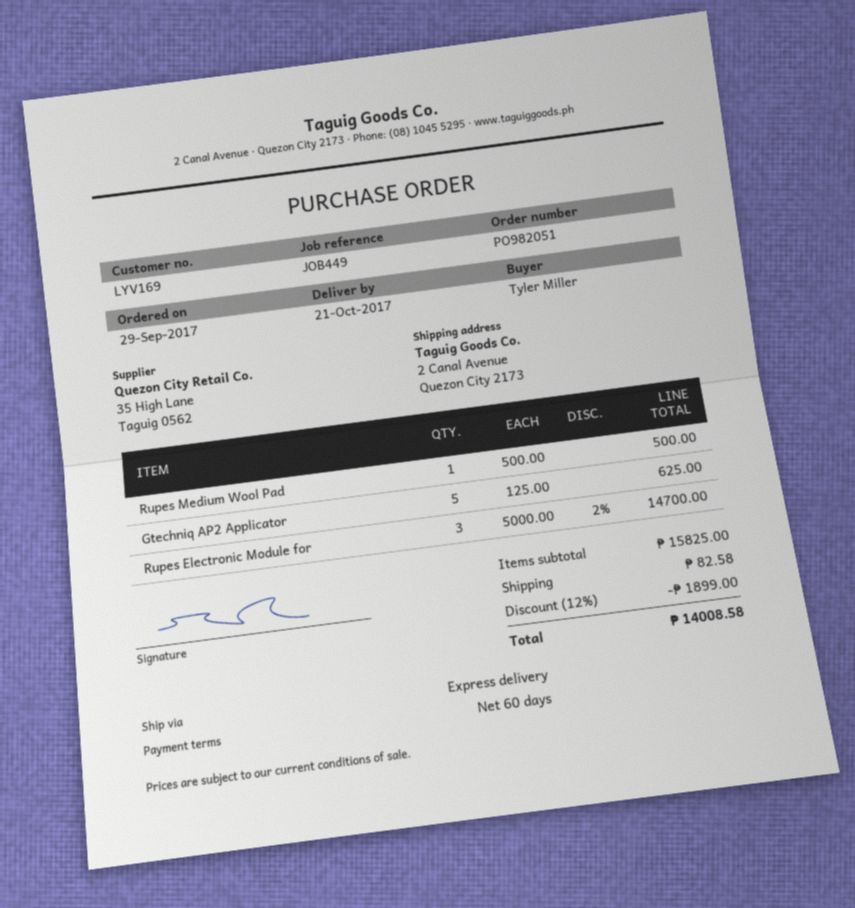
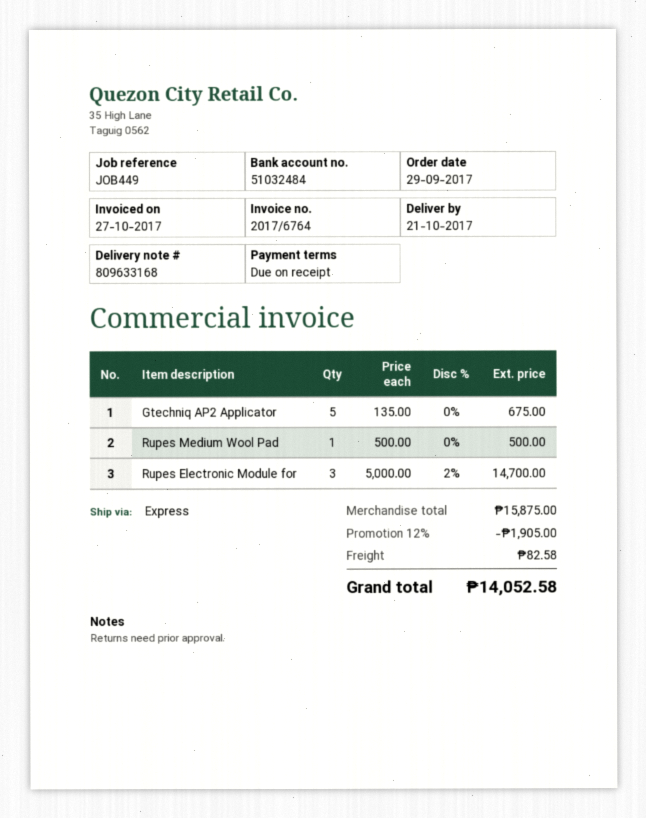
payment terms: 60 days -> on receipt
Gtechniq AP2 Applicator: 5 x 125.00 = 625.00 -> 5 x 135.00 = 675.00
subtotal: 15825.00 -> 15875.00
discount: 12% = 1899.00 -> 12% = 1905.00
total: 14008.58 -> 14052.58

